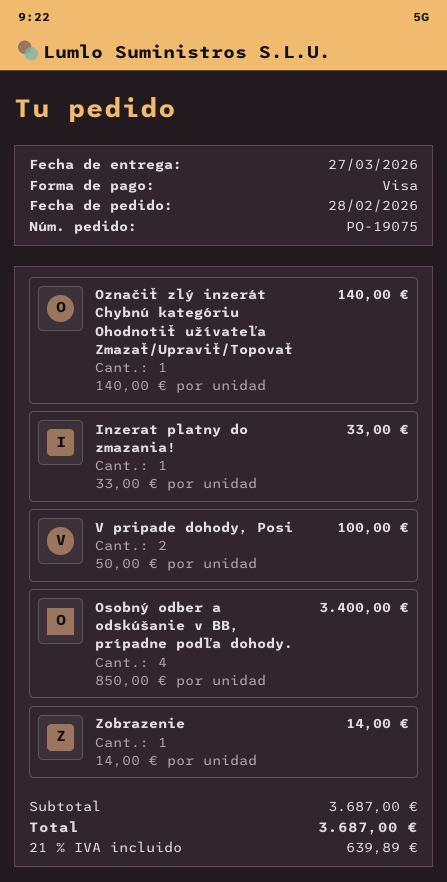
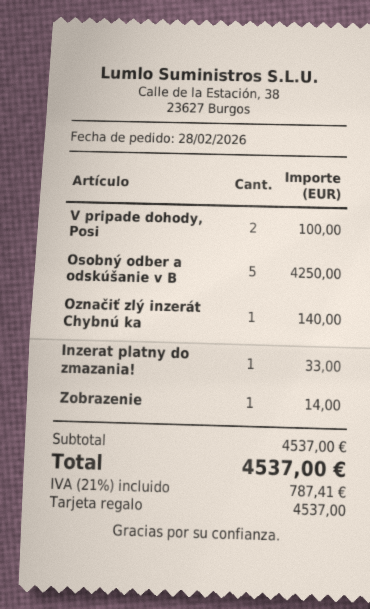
payment method: Visa -> gift card
Osobný odber a odskúšanie v BB, prípadne podľa dohody.: 4 for 3400.00 -> 5 for 4250.00
subtotal: 3687.00 -> 4537.00
tax: 21% = 639.89 -> 21% = 787.41
total: 3687.00 -> 4537.00

